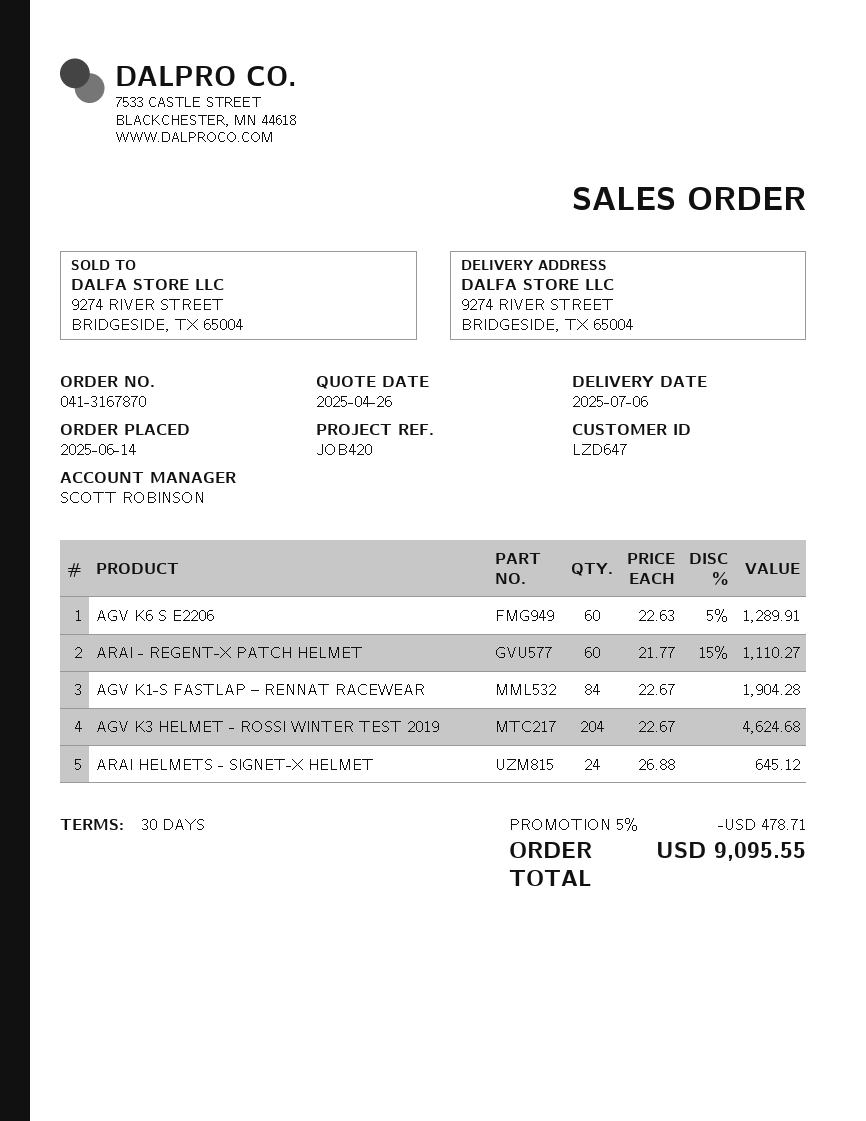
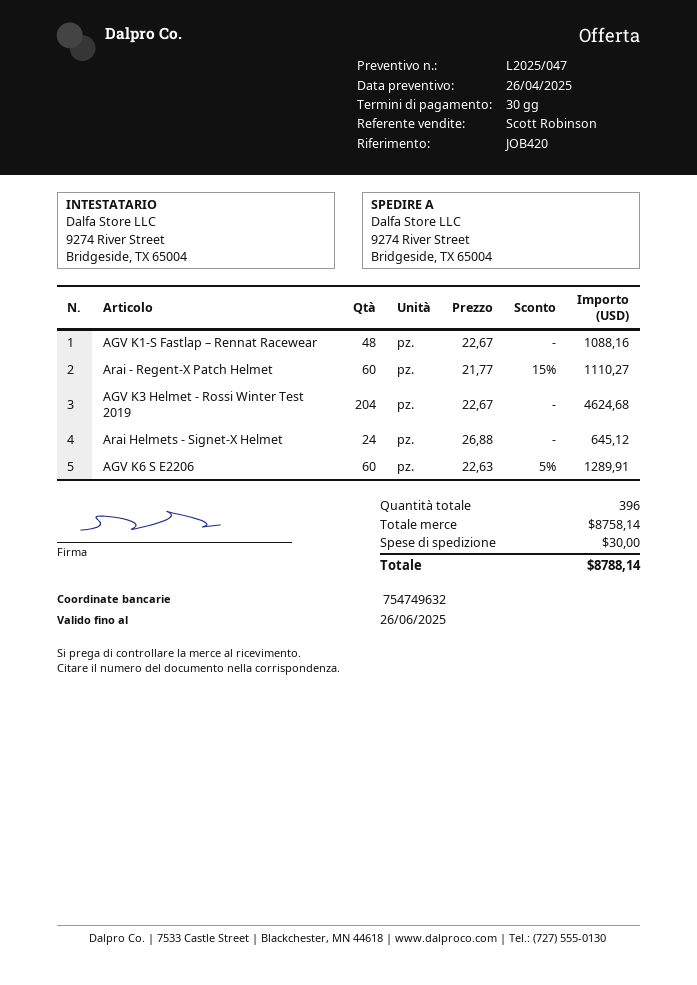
AGV K1-S FASTLAP – RENNAT RACEWEAR: 84 x 22.67 = 1904.28 -> 48 x 22.67 = 1088.16
discount: 5% = 478.71 -> none
shipping: none -> 30.00
total: 9095.55 -> 8788.14

